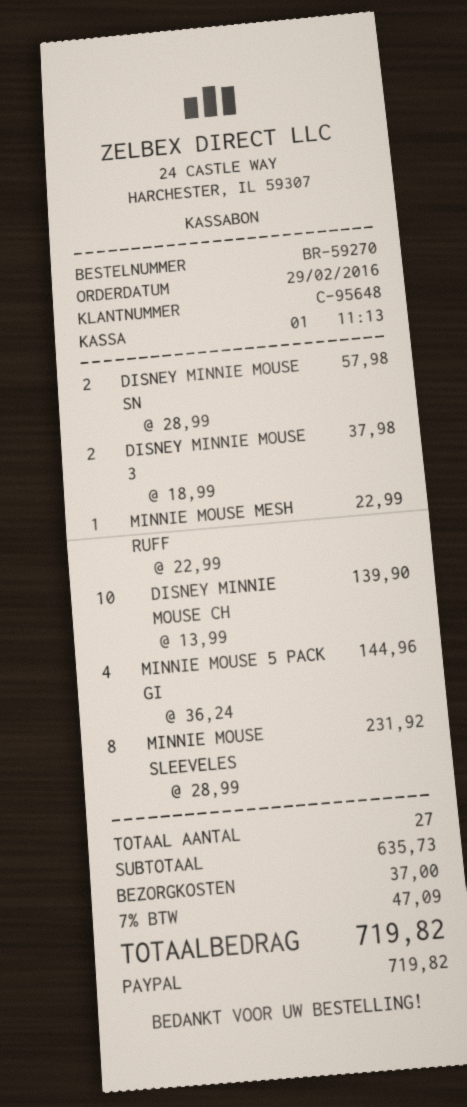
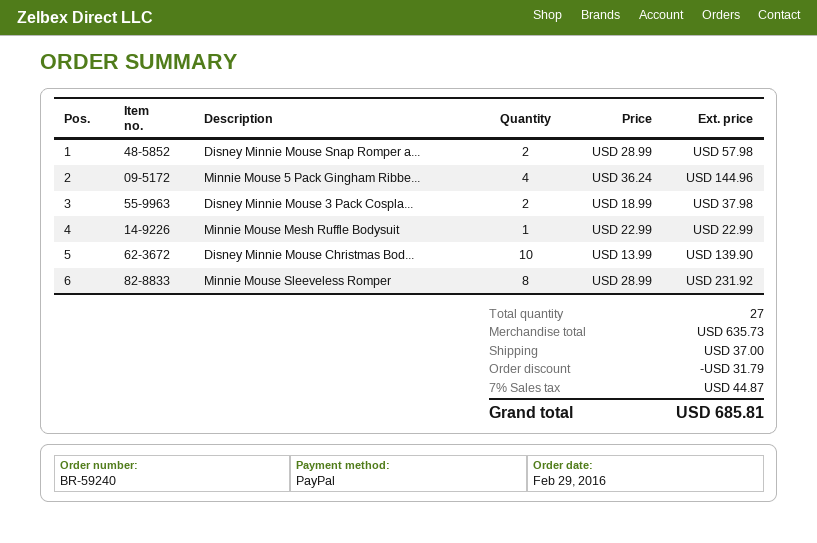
order number: BR-59270 -> BR-59240
discount: none -> 31.79
tax: 7% = 47.09 -> 7% = 44.87
total: 719.82 -> 685.81

